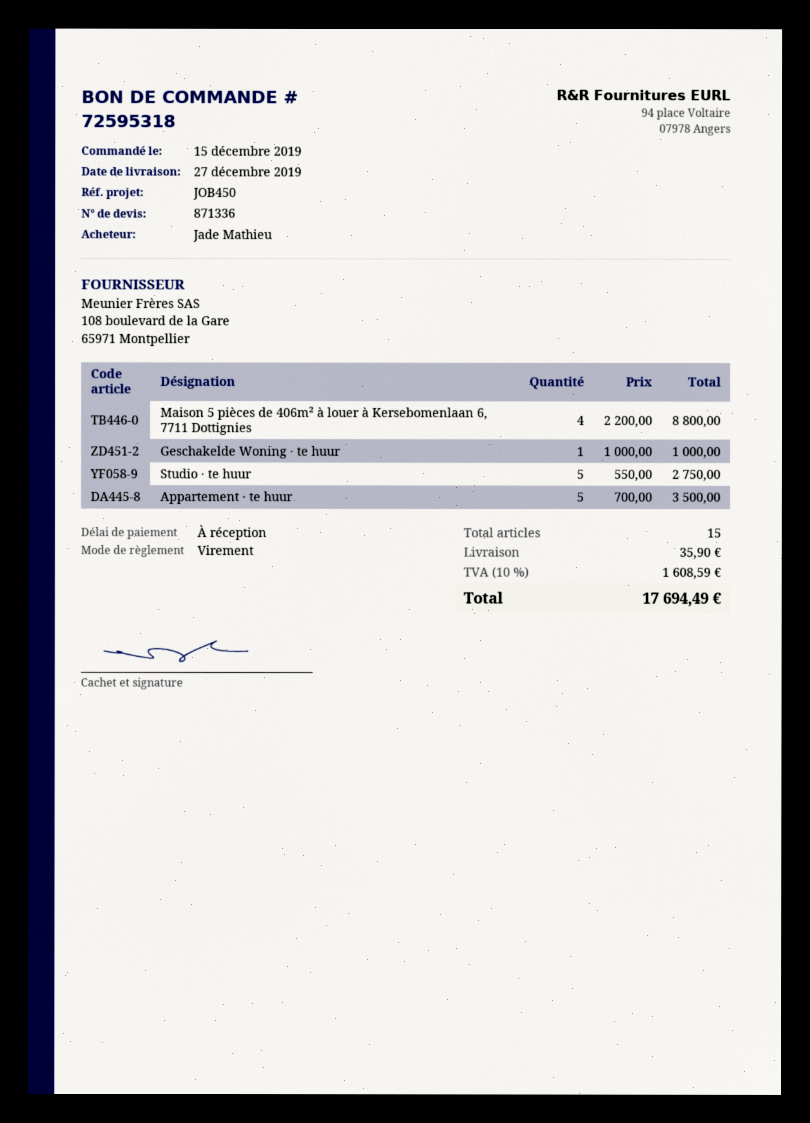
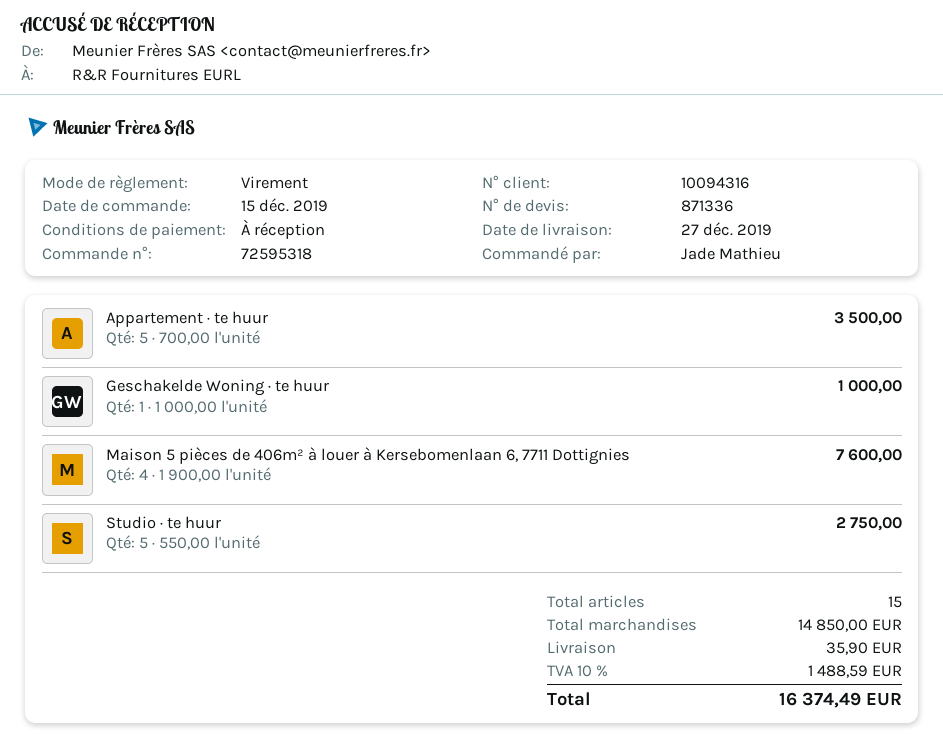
Maison 5 pièces de 406m² à louer à Kersebomenlaan 6, 7711 Dottignies: 4 x 2200.00 = 8800.00 -> 4 x 1900.00 = 7600.00
tax: 10% = 1608.59 -> 10% = 1488.59
total: 17694.49 -> 16374.49

